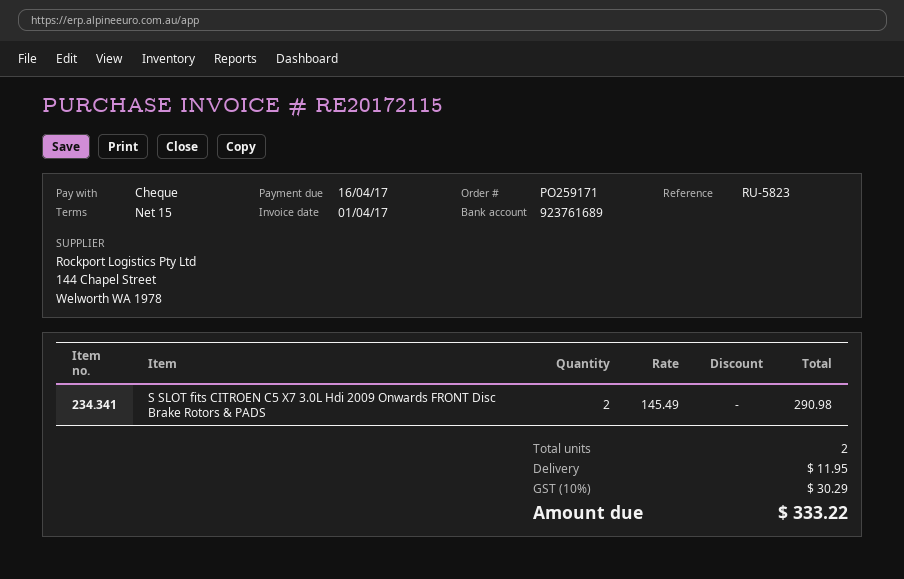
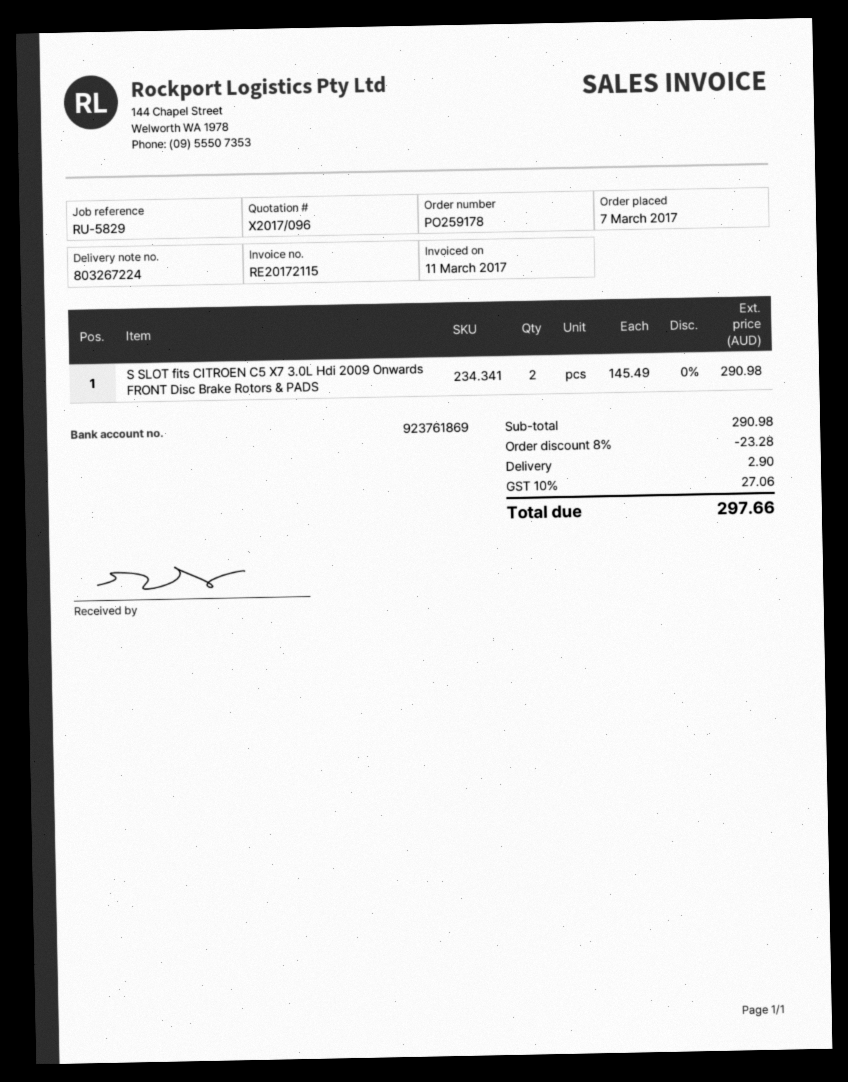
order number: PO259171 -> PO259178
invoice date: 2017-04-01 -> 2017-03-11
reference: RU-5823 -> RU-5829
bank account: 923761689 -> 923761869
discount: none -> 8% = 23.28
shipping: 11.95 -> 2.90
tax: 10% = 30.29 -> 10% = 27.06
total: 333.22 -> 297.66

